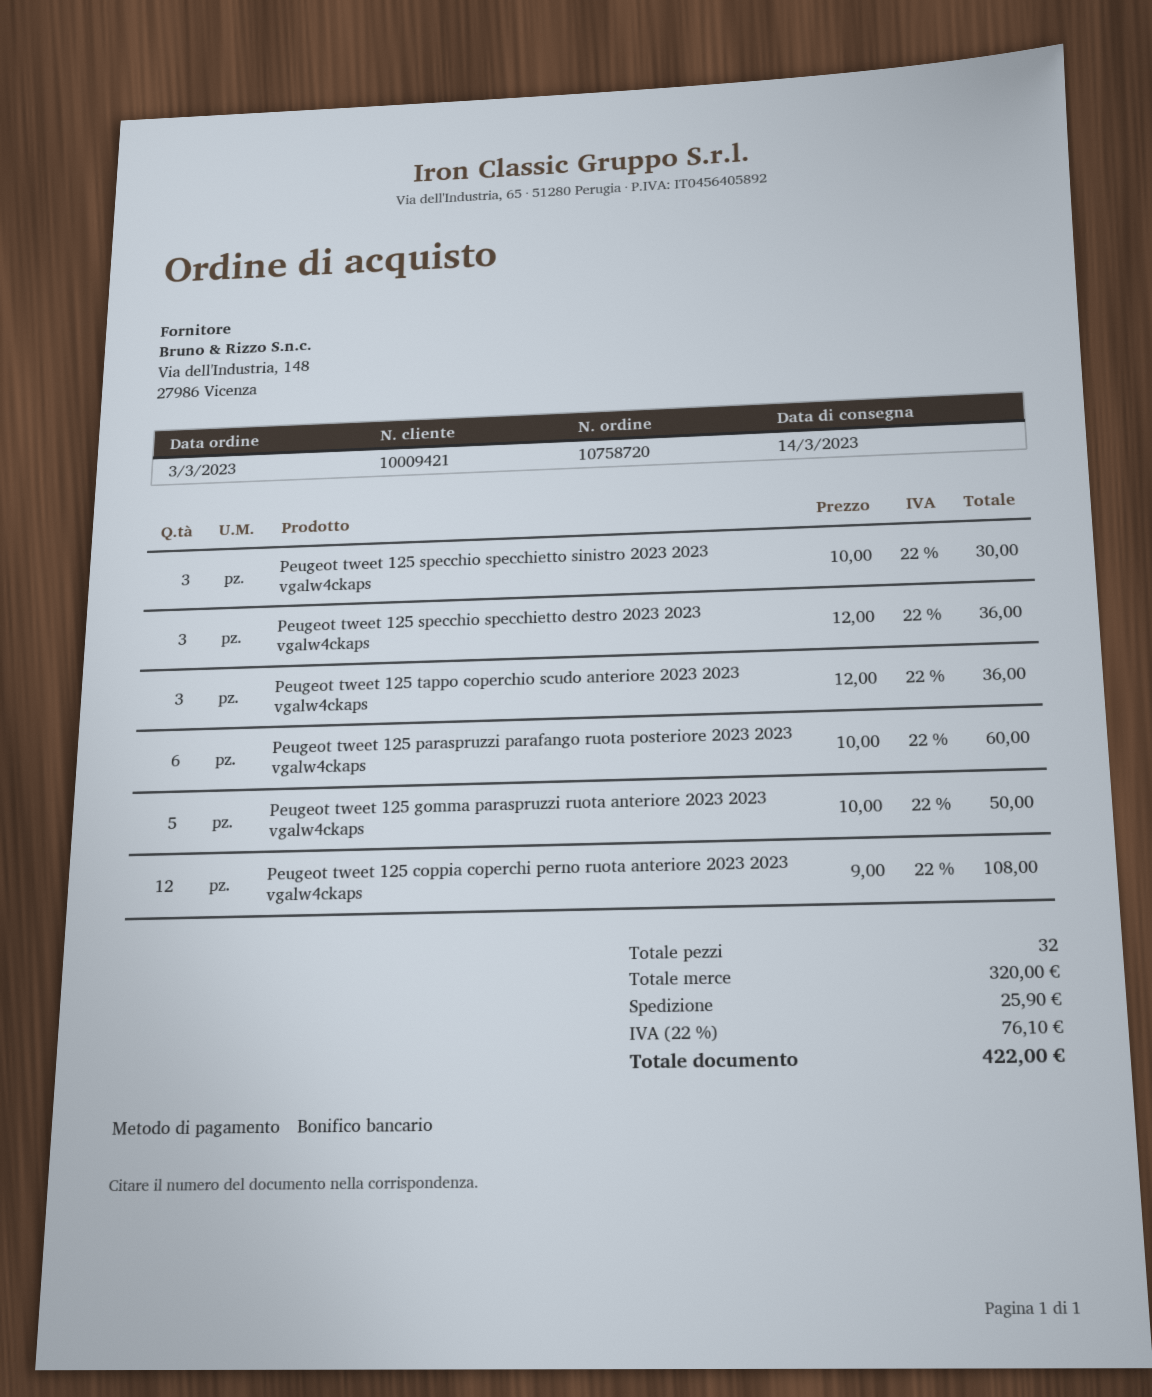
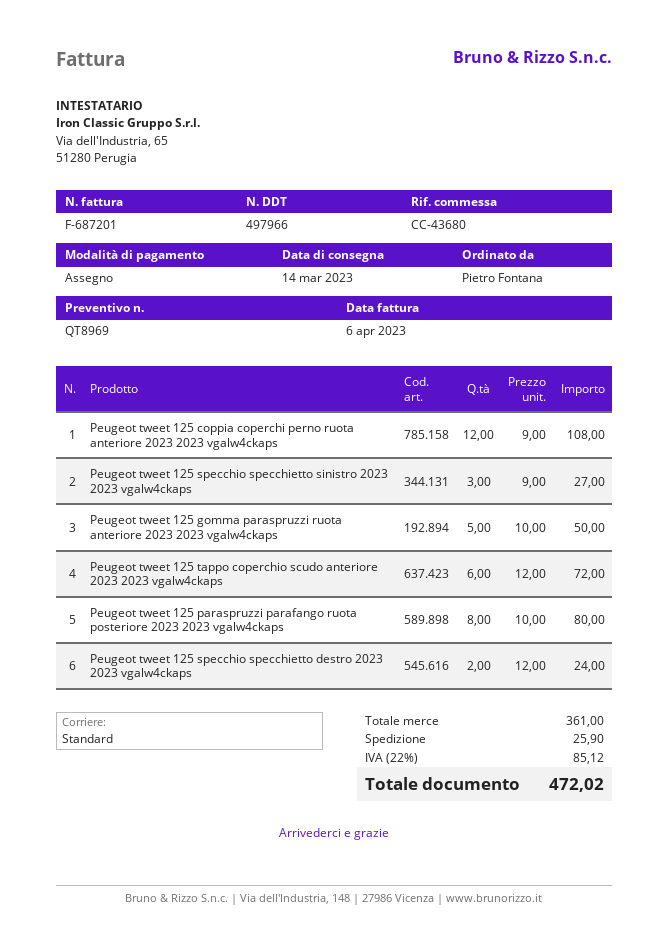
payment method: bank transfer -> cheque
Peugeot tweet 125 specchio specchietto sinistro 2023 2023 vgalw4ckaps: 3 x 10.00 = 30.00 -> 3 x 9.00 = 27.00
Peugeot tweet 125 specchio specchietto destro 2023 2023 vgalw4ckaps: 3 x 12.00 = 36.00 -> 2 x 12.00 = 24.00
Peugeot tweet 125 tappo coperchio scudo anteriore 2023 2023 vgalw4ckaps: 3 x 12.00 = 36.00 -> 6 x 12.00 = 72.00
Peugeot tweet 125 paraspruzzi parafango ruota posteriore 2023 2023 vgalw4ckaps: 6 x 10.00 = 60.00 -> 8 x 10.00 = 80.00
subtotal: 320.00 -> 361.00
tax: 22% = 76.10 -> 22% = 85.12
total: 422.00 -> 472.02

